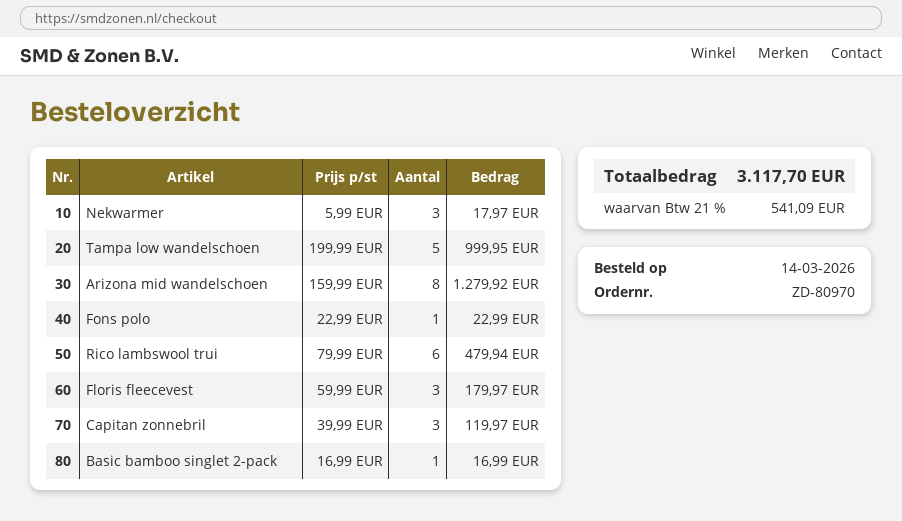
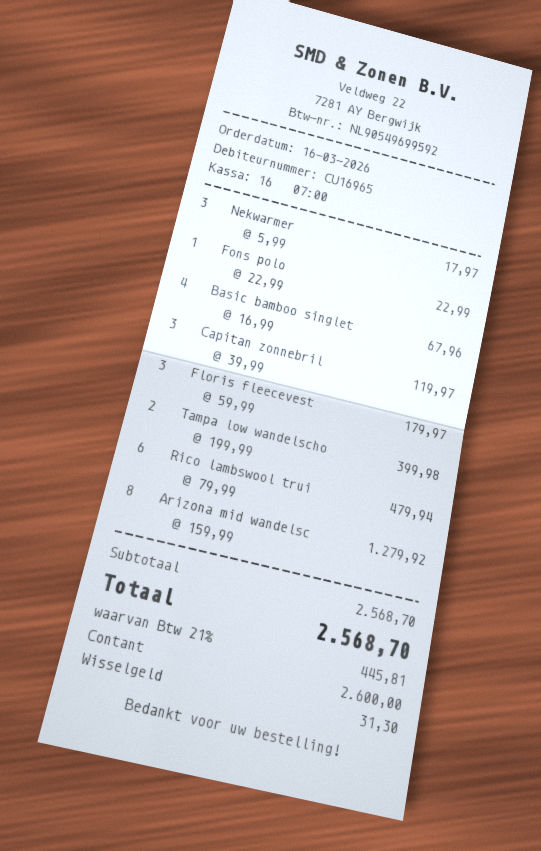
order date: 2026-03-14 -> 2026-03-16
Tampa low wandelschoen: 5 x 199.99 = 999.95 -> 2 x 199.99 = 399.98
Basic bamboo singlet 2-pack: 1 x 16.99 = 16.99 -> 4 x 16.99 = 67.96
tax: 21% = 541.09 -> 21% = 445.81
total: 3117.70 -> 2568.70

